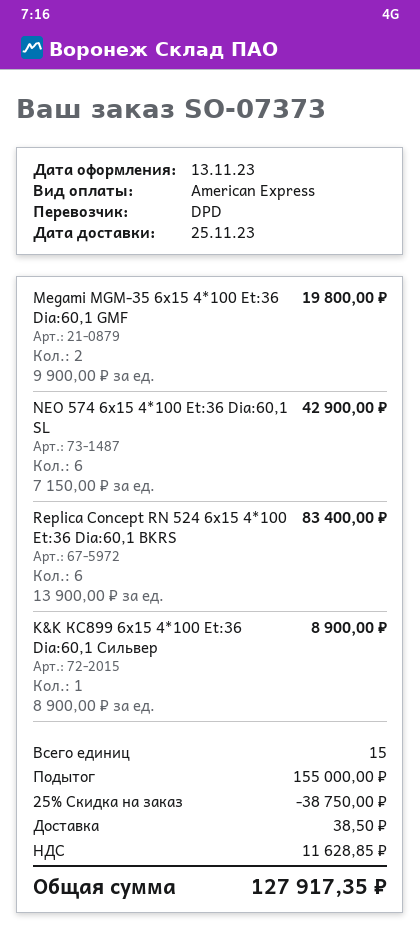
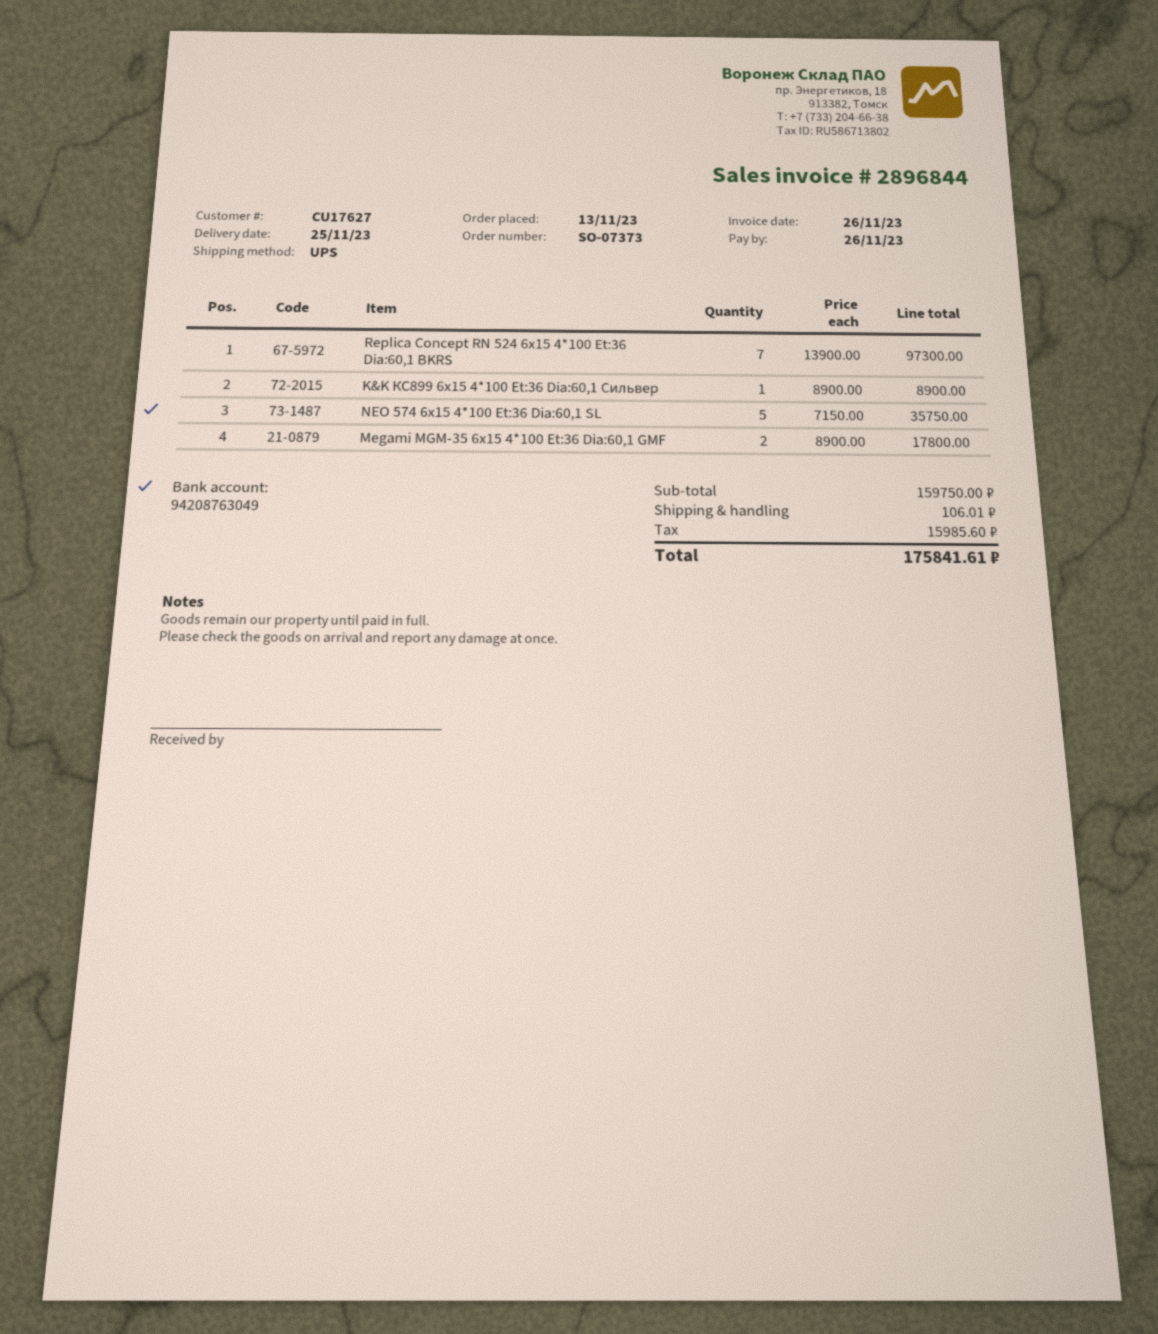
shipping method: DPD -> UPS
Megami MGM-35 6x15 4*100 Et:36 Dia:60,1 GMF: 2 x 9900.00 = 19800.00 -> 2 x 8900.00 = 17800.00
NEO 574 6x15 4*100 Et:36 Dia:60,1 SL: 6 x 7150.00 = 42900.00 -> 5 x 7150.00 = 35750.00
Replica Concept RN 524 6x15 4*100 Et:36 Dia:60,1 BKRS: 6 x 13900.00 = 83400.00 -> 7 x 13900.00 = 97300.00
subtotal: 155000.00 -> 159750.00
discount: 25% = 38750.00 -> none
shipping: 38.50 -> 106.01
tax: 11628.85 -> 15985.60
total: 127917.35 -> 175841.61

